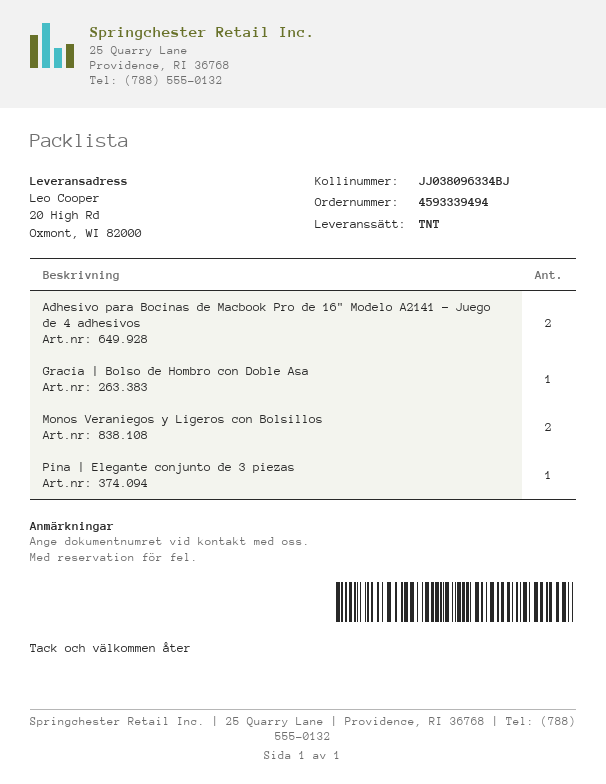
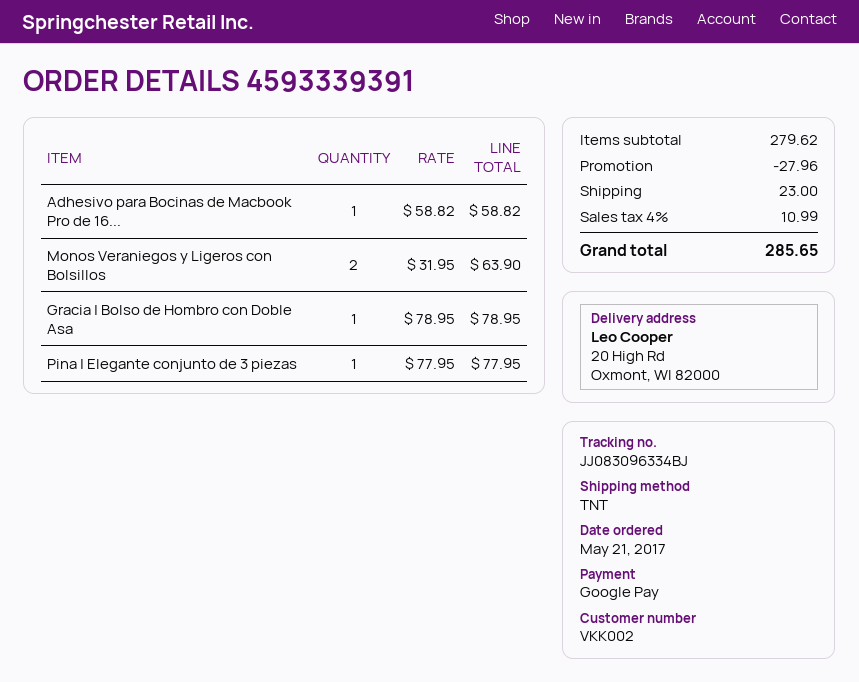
order number: 4593339494 -> 4593339391
tracking number: JJ038096334BJ -> JJ083096334BJ
Adhesivo para Bocinas de Macbook Pro de 16" Modelo A2141 - Juego de 4 adhesivos: 2 -> 1

